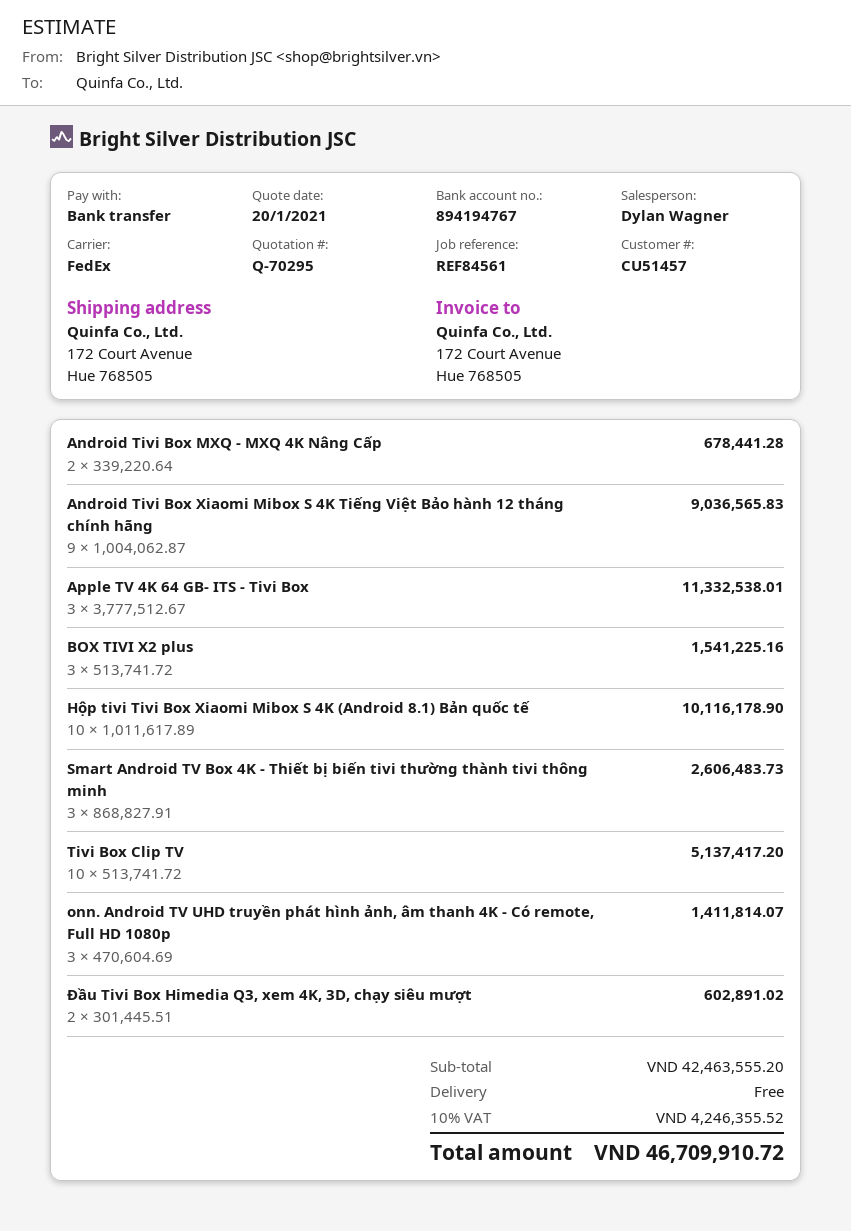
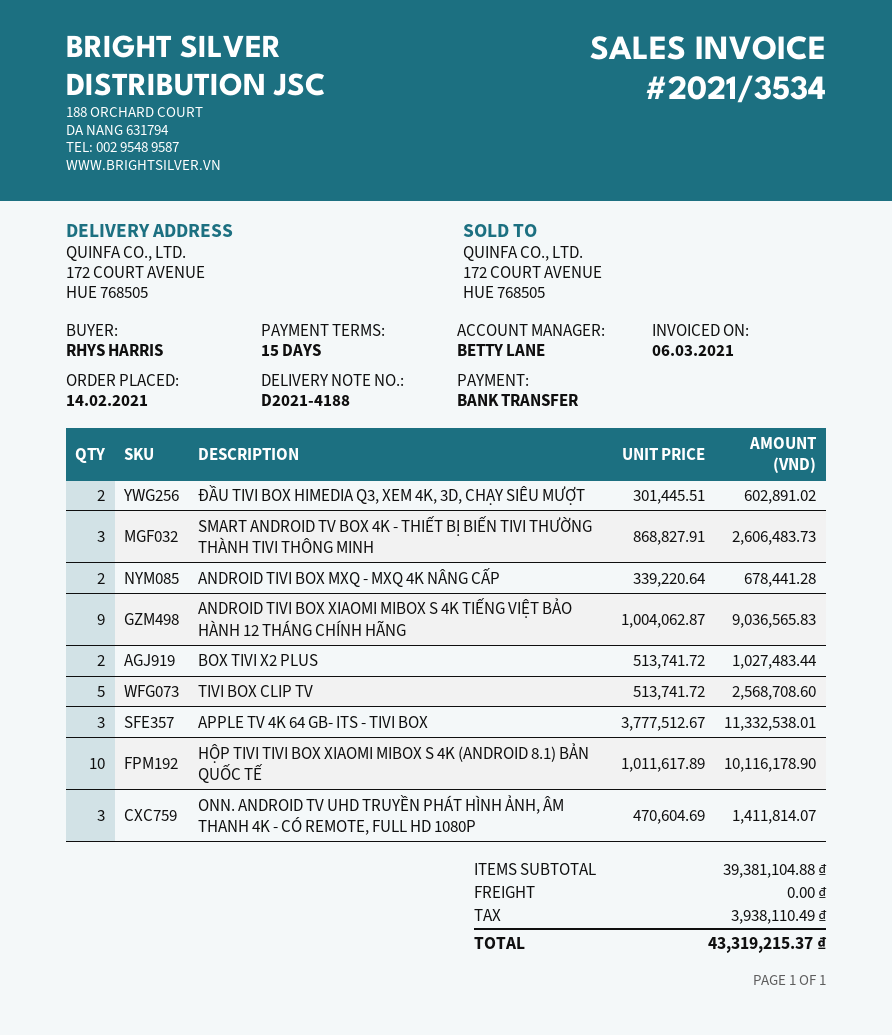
sales rep: Dylan Wagner -> BETTY LANE
BOX TIVI X2 plus: 3 x 513741.72 = 1541225.16 -> 2 x 513741.72 = 1027483.44
Tivi Box Clip TV: 10 x 513741.72 = 5137417.20 -> 5 x 513741.72 = 2568708.60
subtotal: 42463555.20 -> 39381104.88
tax: 4246355.52 -> 3938110.49
total: 46709910.72 -> 43319215.37

